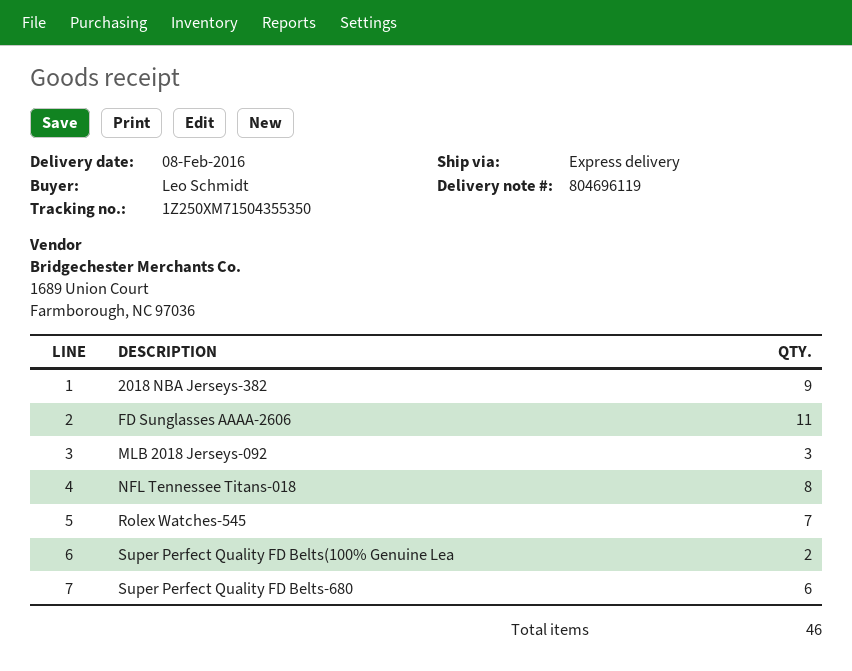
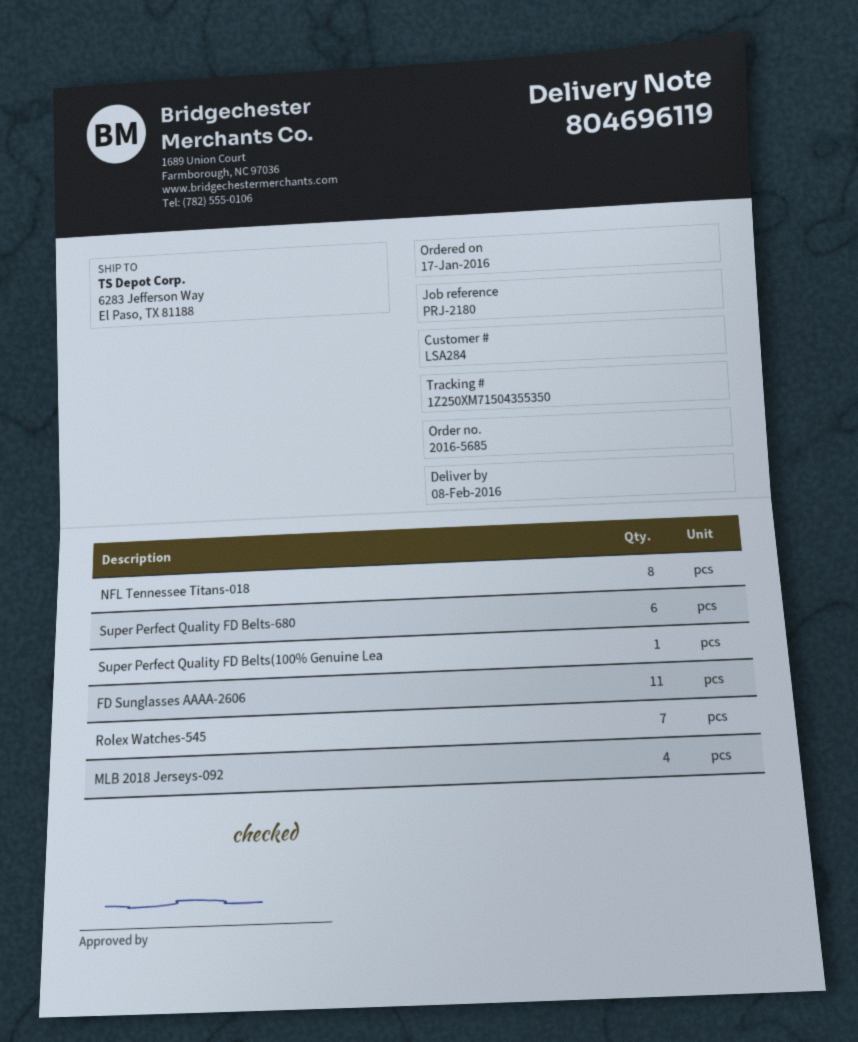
2018 NBA Jerseys-382: 9 -> none
MLB 2018 Jerseys-092: 3 -> 4
Super Perfect Quality FD Belts(100% Genuine Lea: 2 -> 1

